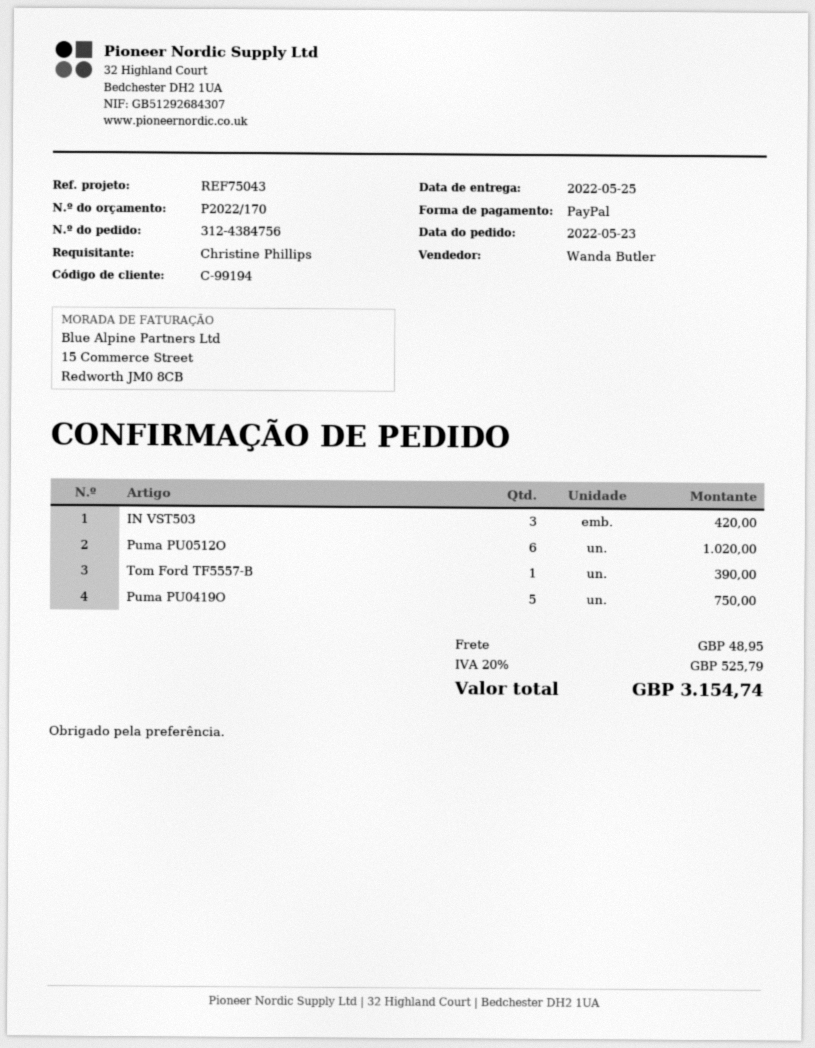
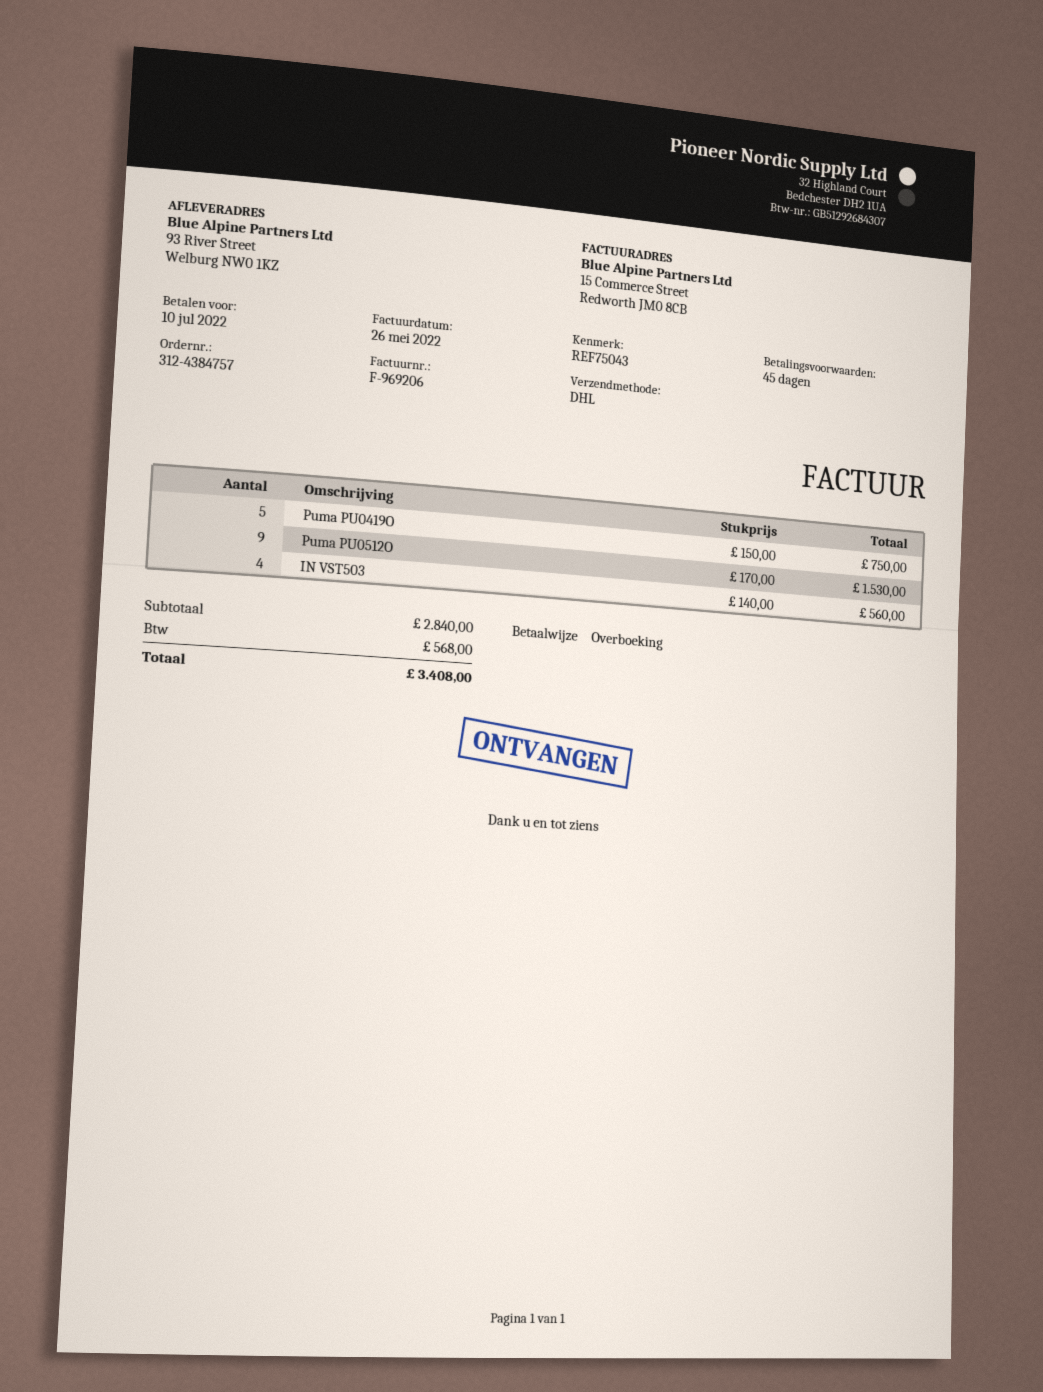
order number: 312-4384756 -> 312-4384757
payment method: PayPal -> bank transfer
IN VST503: 3 for 420.00 -> 4 for 560.00
Puma PU0512O: 6 for 1020.00 -> 9 for 1530.00
Tom Ford TF5557-B: 1 for 390.00 -> none
shipping: 48.95 -> none
tax: 525.79 -> 568.00
total: 3154.74 -> 3408.00

